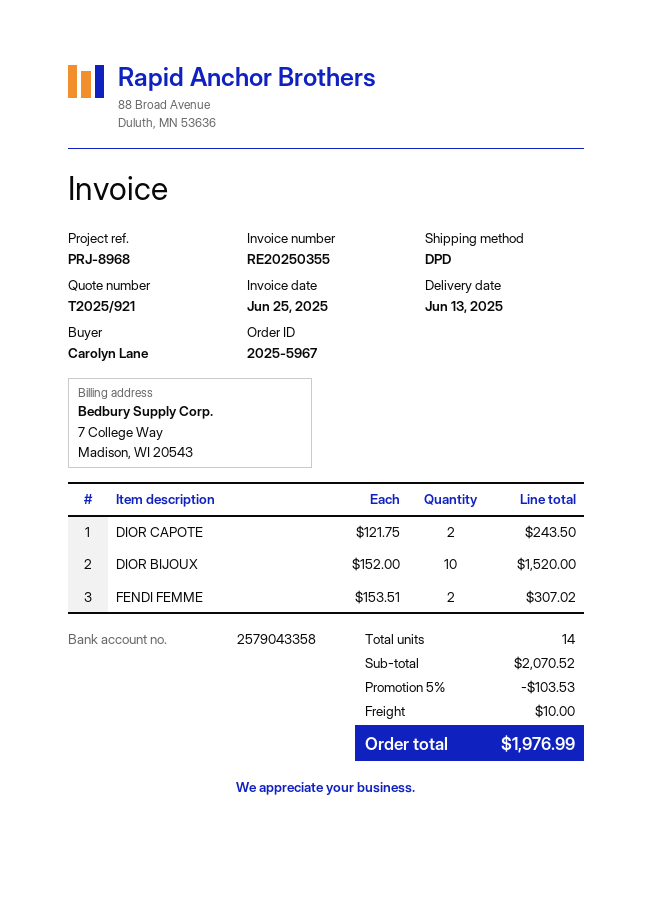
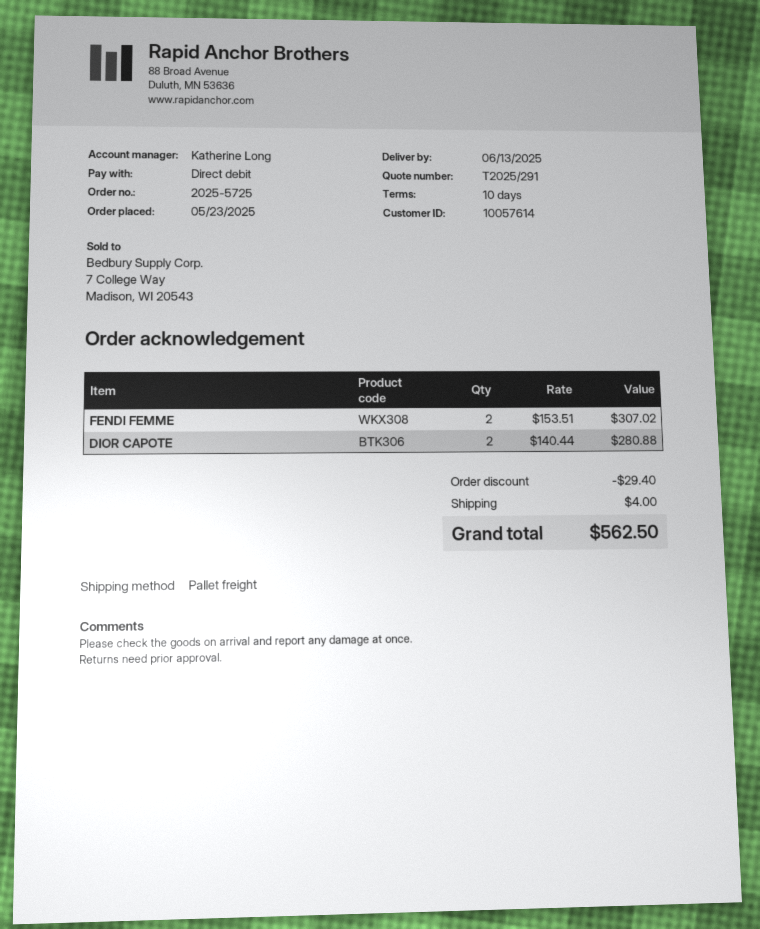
quote number: T2025/921 -> T2025/291
order number: 2025-5967 -> 2025-5725
shipping method: DPD -> pallet freight
DIOR CAPOTE: 2 x 121.75 = 243.50 -> 2 x 140.44 = 280.88
DIOR BIJOUX: 10 x 152.00 = 1520.00 -> none
discount: 103.53 -> 29.40
shipping: 10.00 -> 4.00
total: 1976.99 -> 562.50

